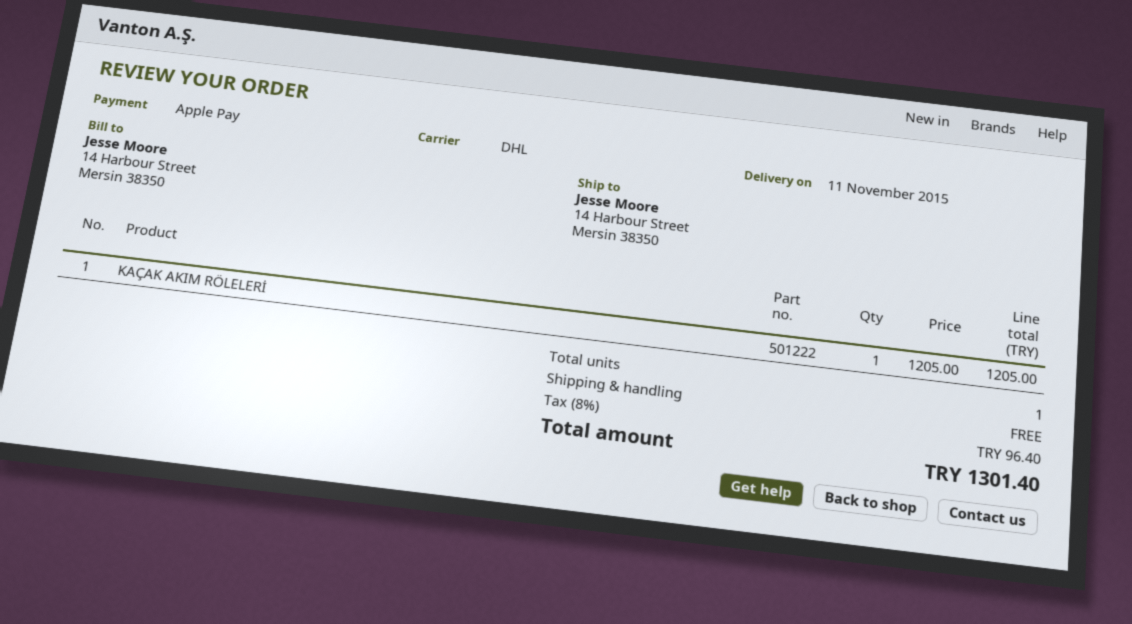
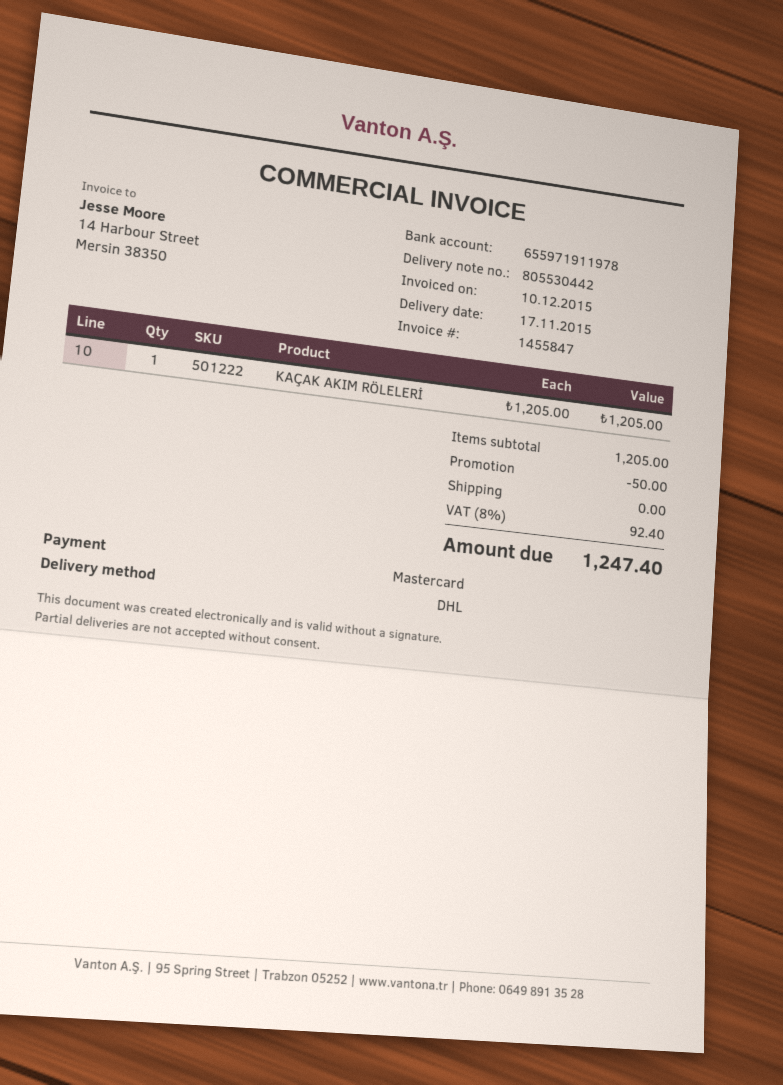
delivery date: 2015-11-11 -> 2015-11-17
payment method: Apple Pay -> Mastercard
discount: none -> 50.00
tax: 8% = 96.40 -> 8% = 92.40
total: 1301.40 -> 1247.40

